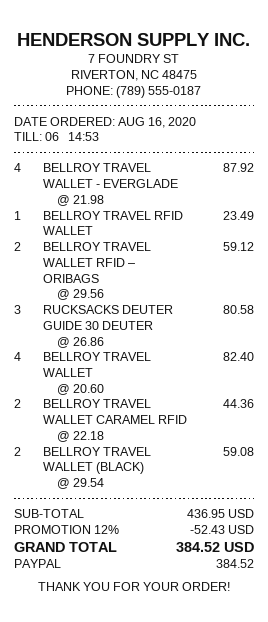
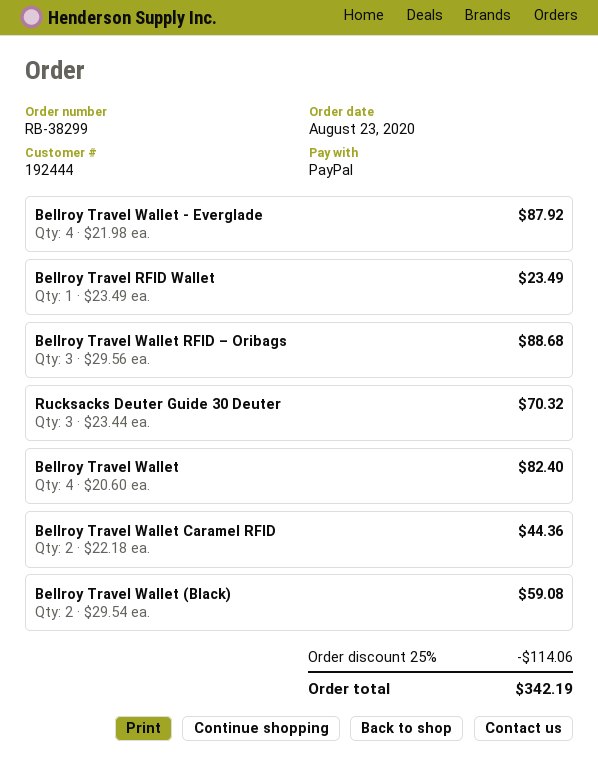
order date: 2020-08-16 -> 2020-08-23
BELLROY TRAVEL WALLET RFID – ORIBAGS: 2 x 29.56 = 59.12 -> 3 x 29.56 = 88.68
RUCKSACKS DEUTER GUIDE 30 DEUTER: 3 x 26.86 = 80.58 -> 3 x 23.44 = 70.32
discount: 12% = 52.43 -> 25% = 114.06
total: 384.52 -> 342.19

